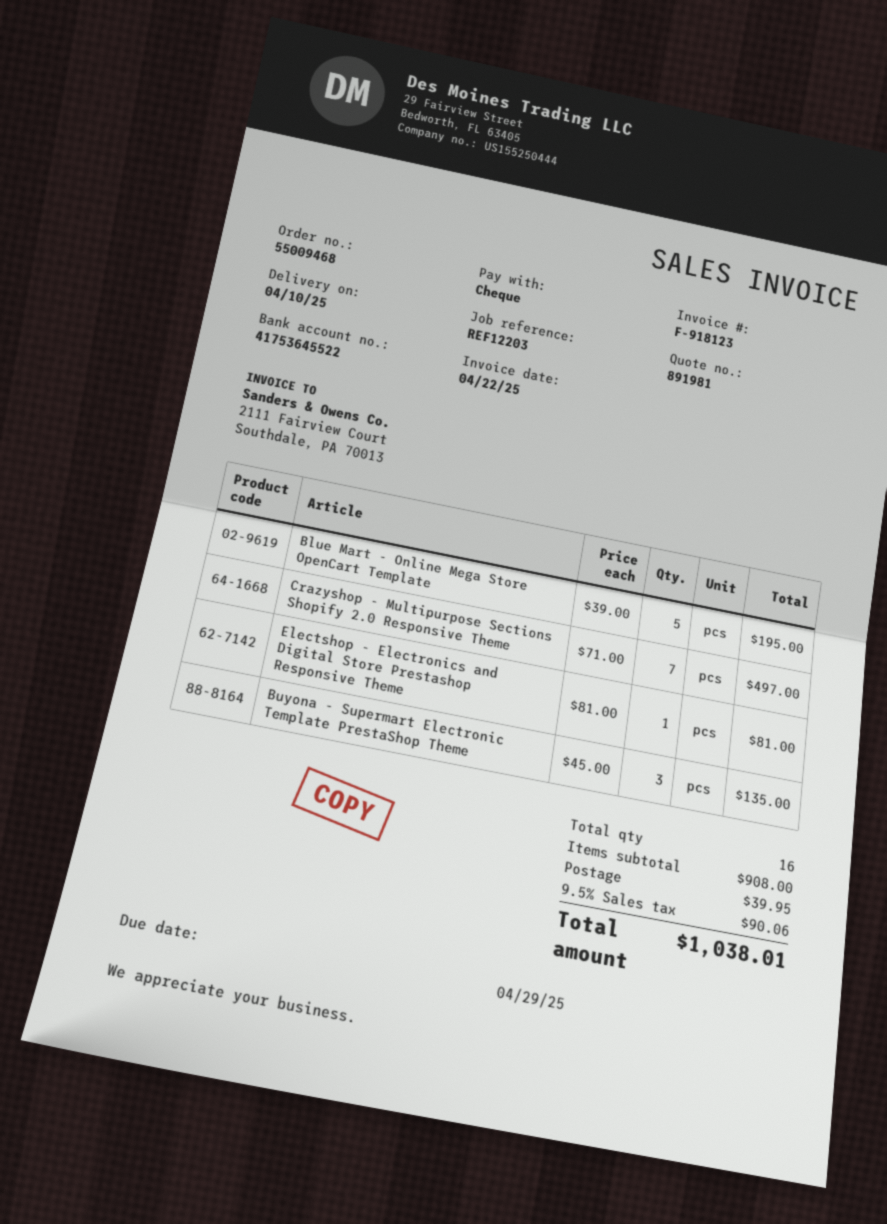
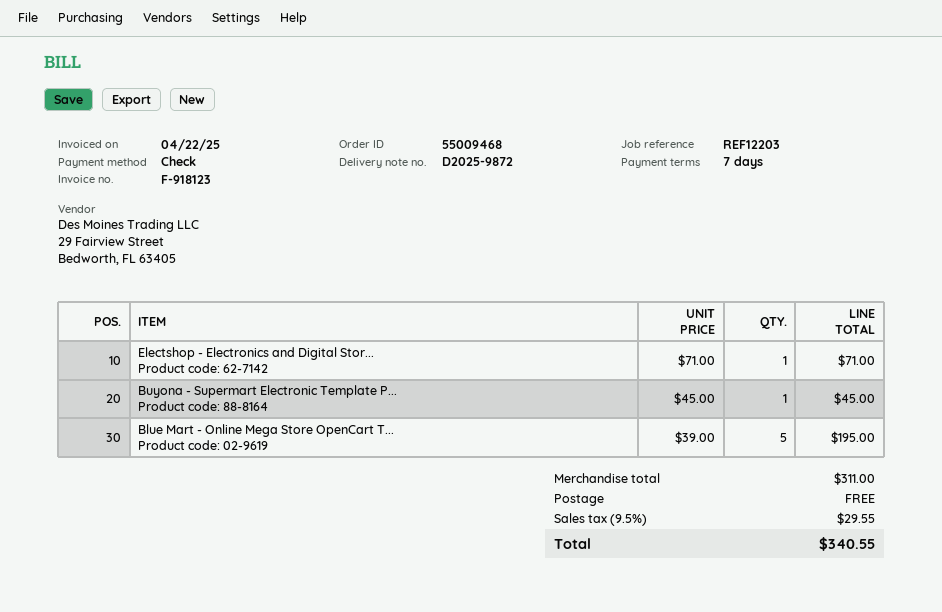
Crazyshop - Multipurpose Sections Shopify 2.0 Responsive Theme: 7 x 71.00 = 497.00 -> none
Electshop - Electronics and Digital Store Prestashop Responsive Theme: 1 x 81.00 = 81.00 -> 1 x 71.00 = 71.00
Buyona - Supermart Electronic Template PrestaShop Theme: 3 x 45.00 = 135.00 -> 1 x 45.00 = 45.00
subtotal: 908.00 -> 311.00
shipping: 39.95 -> 0.00
tax: 9.5% = 90.06 -> 9.5% = 29.55
total: 1038.01 -> 340.55

